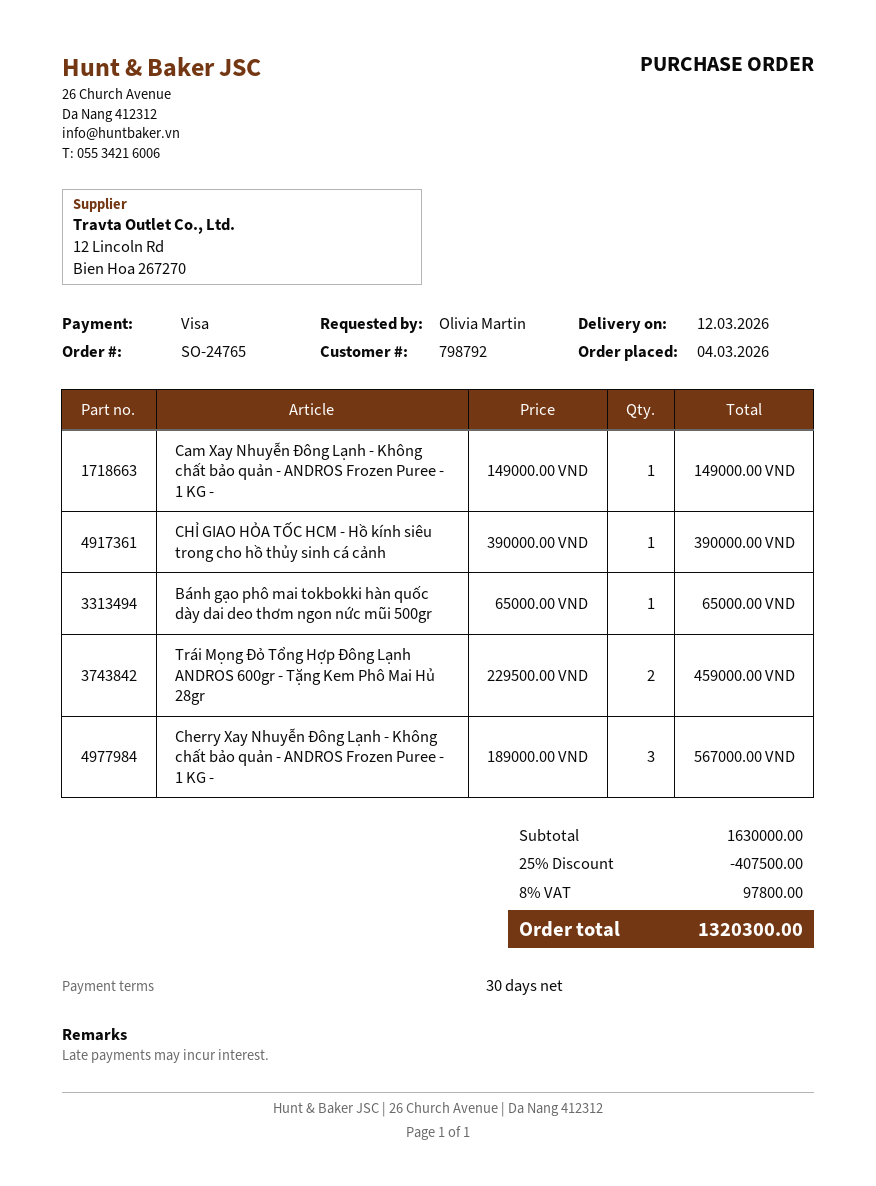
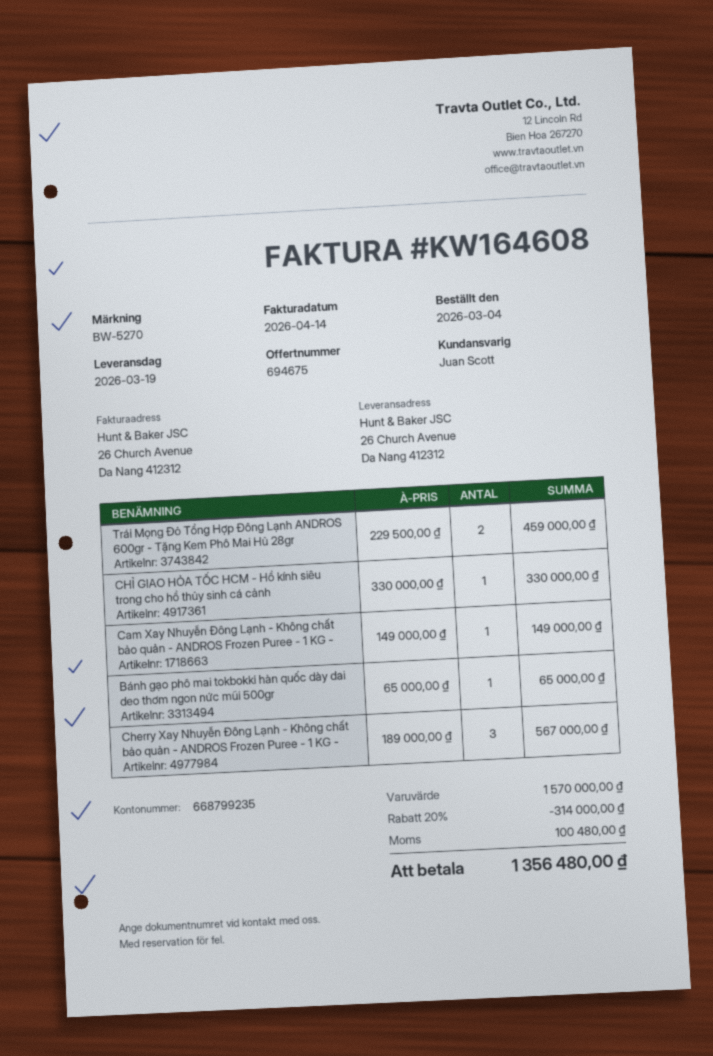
delivery date: 2026-03-12 -> 2026-03-19
CHỈ GIAO HỎA TỐC HCM - Hồ kính siêu trong cho hồ thủy sinh cá cảnh: 1 x 390000.00 = 390000.00 -> 1 x 330000.00 = 330000.00
subtotal: 1630000.00 -> 1570000.00
discount: 25% = 407500.00 -> 20% = 314000.00
tax: 97800.00 -> 100480.00
total: 1320300.00 -> 1356480.00

